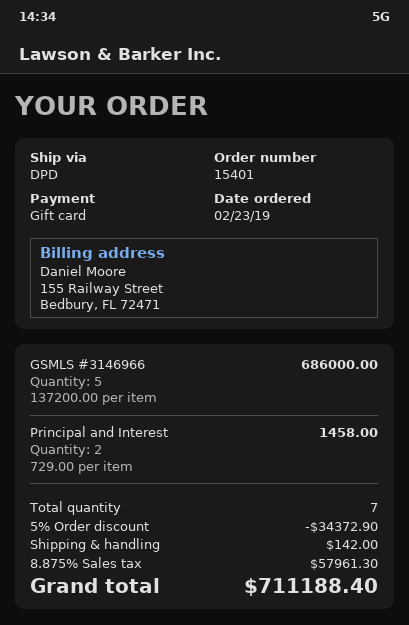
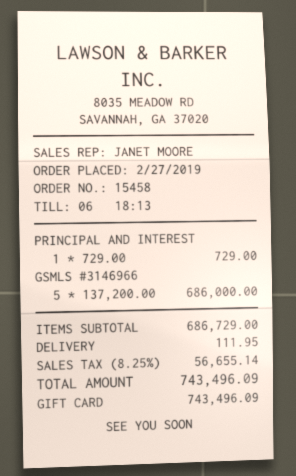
order number: 15401 -> 15458
order date: 2019-02-23 -> 2019-02-27
Principal and Interest: 2 x 729.00 = 1458.00 -> 1 x 729.00 = 729.00
discount: 5% = 34372.90 -> none
shipping: 142.00 -> 111.95
tax: 8.875% = 57961.30 -> 8.25% = 56655.14
total: 711188.40 -> 743496.09

